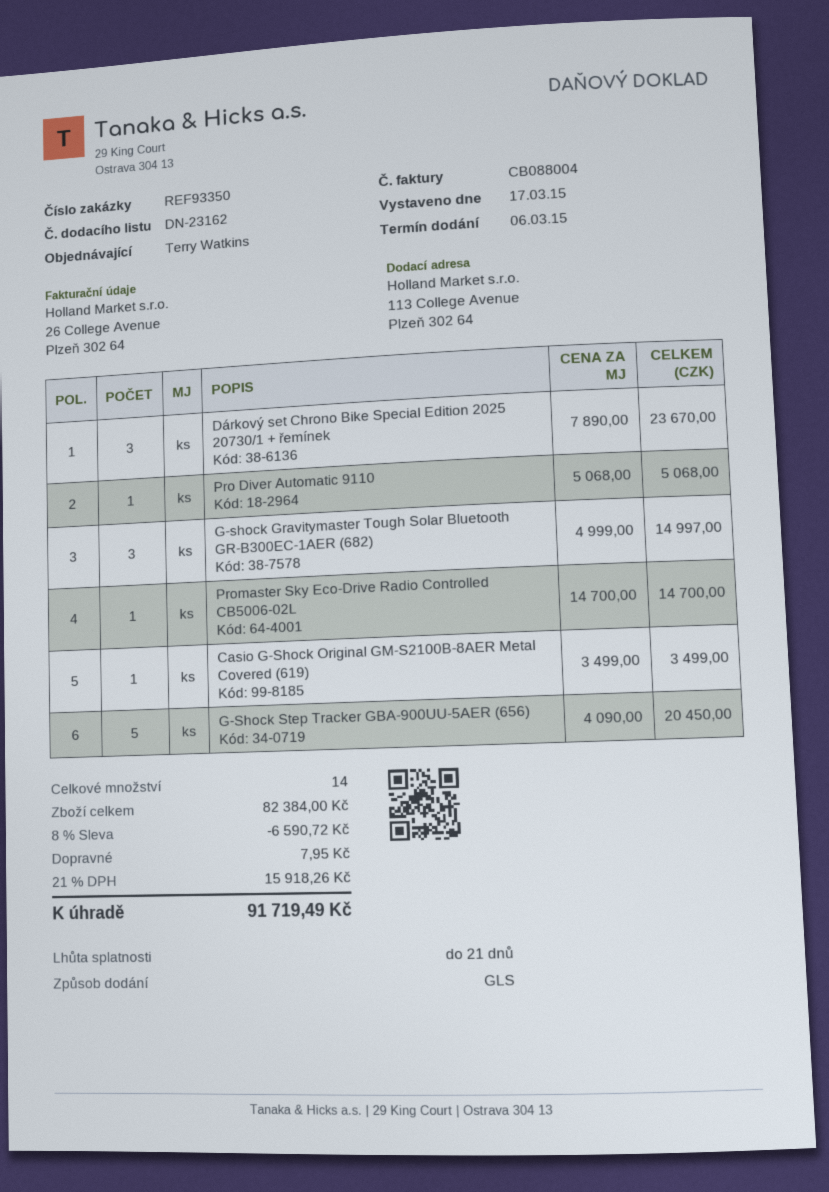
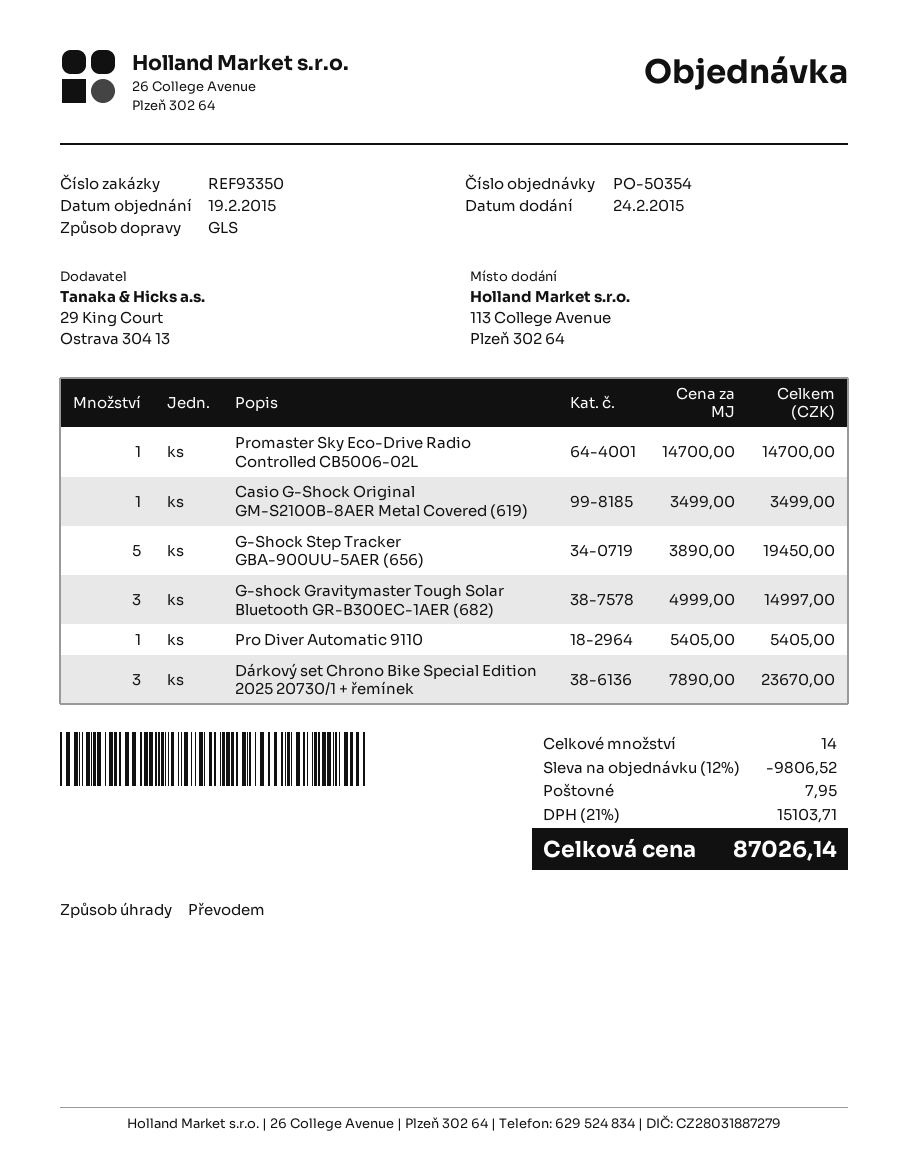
delivery date: 2015-03-06 -> 2015-02-24
Pro Diver Automatic 9110: 1 x 5068.00 = 5068.00 -> 1 x 5405.00 = 5405.00
G-Shock Step Tracker GBA-900UU-5AER (656): 5 x 4090.00 = 20450.00 -> 5 x 3890.00 = 19450.00
discount: 8% = 6590.72 -> 12% = 9806.52
tax: 21% = 15918.26 -> 21% = 15103.71
total: 91719.49 -> 87026.14

